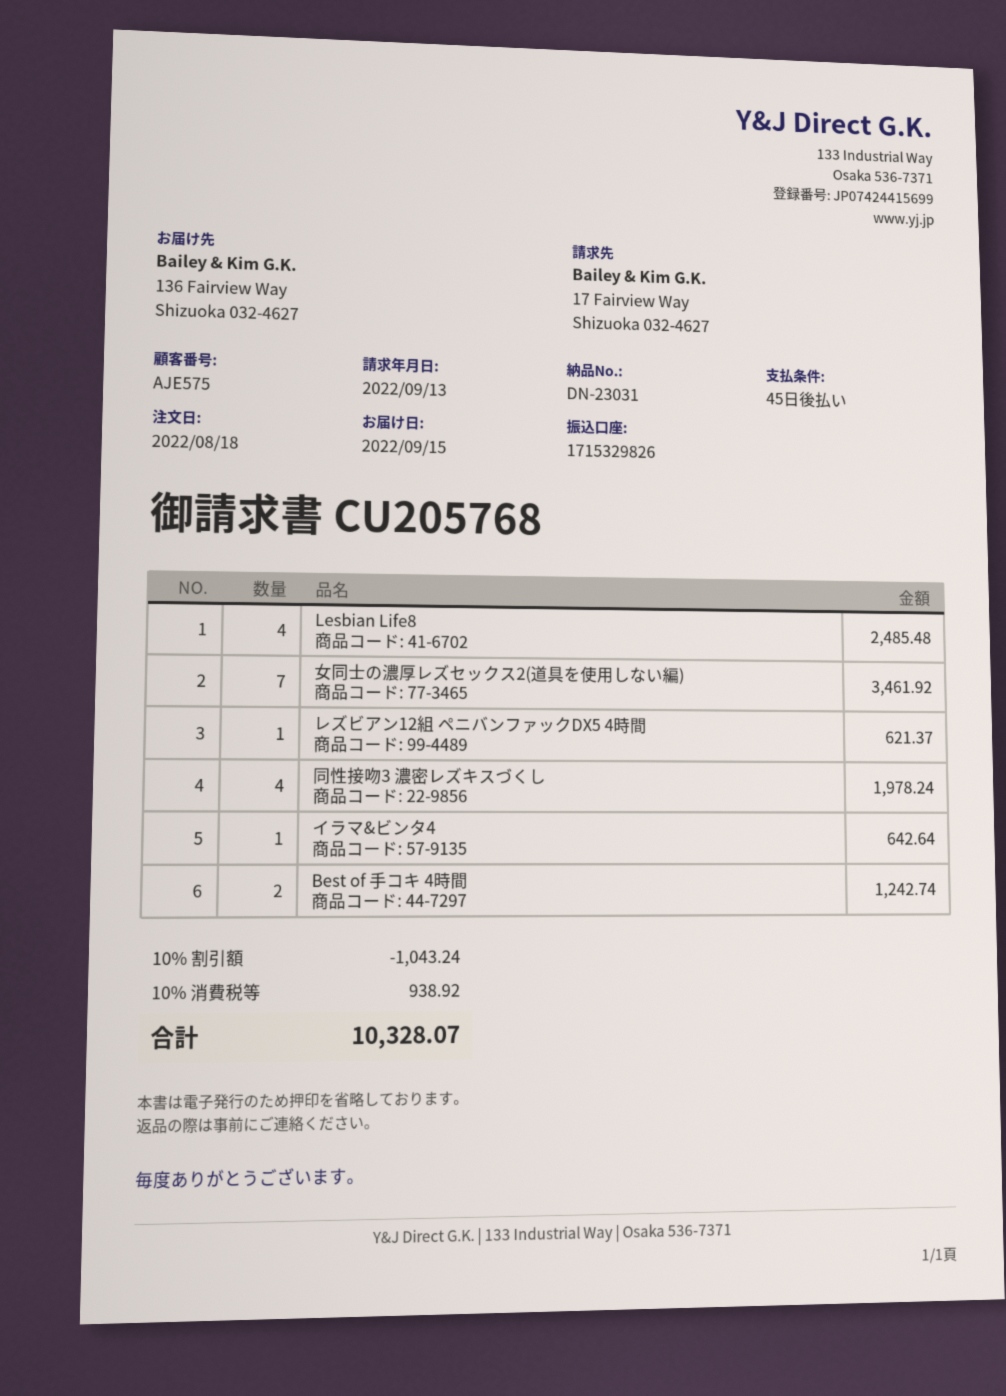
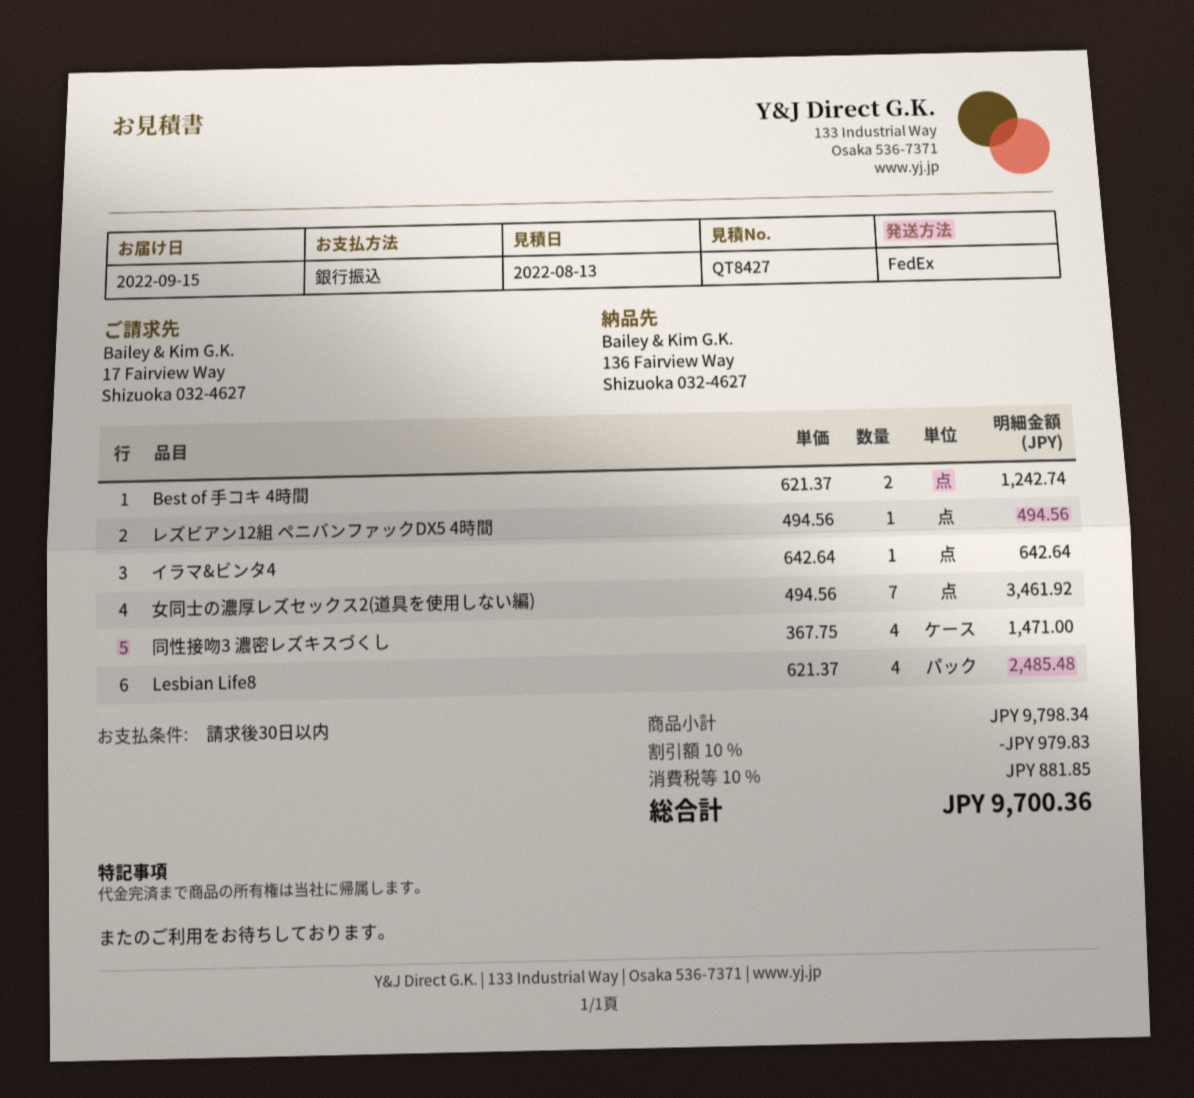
payment terms: 45 days -> 30 days
レズビアン12組 ペニバンファックDX5 4時間: 1 for 621.37 -> 1 for 494.56
同性接吻3 濃密レズキスづくし: 4 for 1978.24 -> 4 for 1471.00
discount: 10% = 1043.24 -> 10% = 979.83
tax: 10% = 938.92 -> 10% = 881.85
total: 10328.07 -> 9700.36

